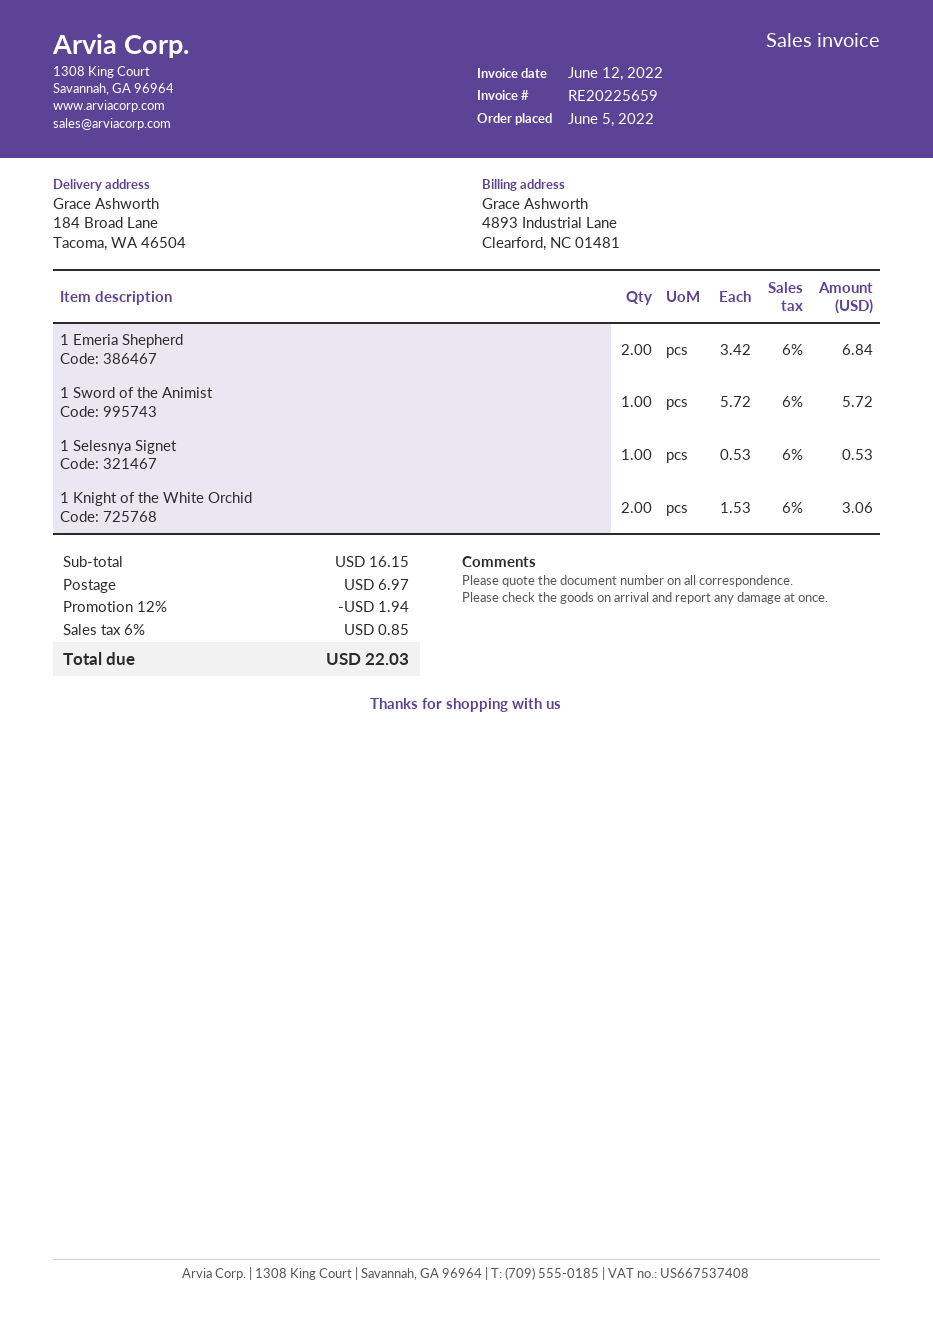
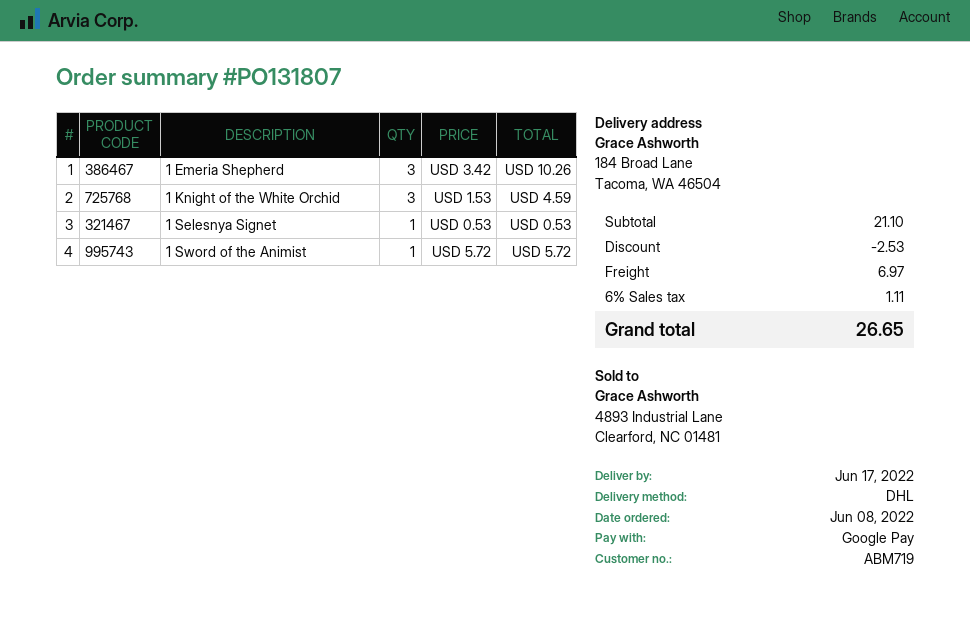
order date: 2022-06-05 -> 2022-06-08
1 Emeria Shepherd: 2 x 3.42 = 6.84 -> 3 x 3.42 = 10.26
1 Knight of the White Orchid: 2 x 1.53 = 3.06 -> 3 x 1.53 = 4.59
subtotal: 16.15 -> 21.10
discount: 1.94 -> 2.53
tax: 6% = 0.85 -> 6% = 1.11
total: 22.03 -> 26.65

